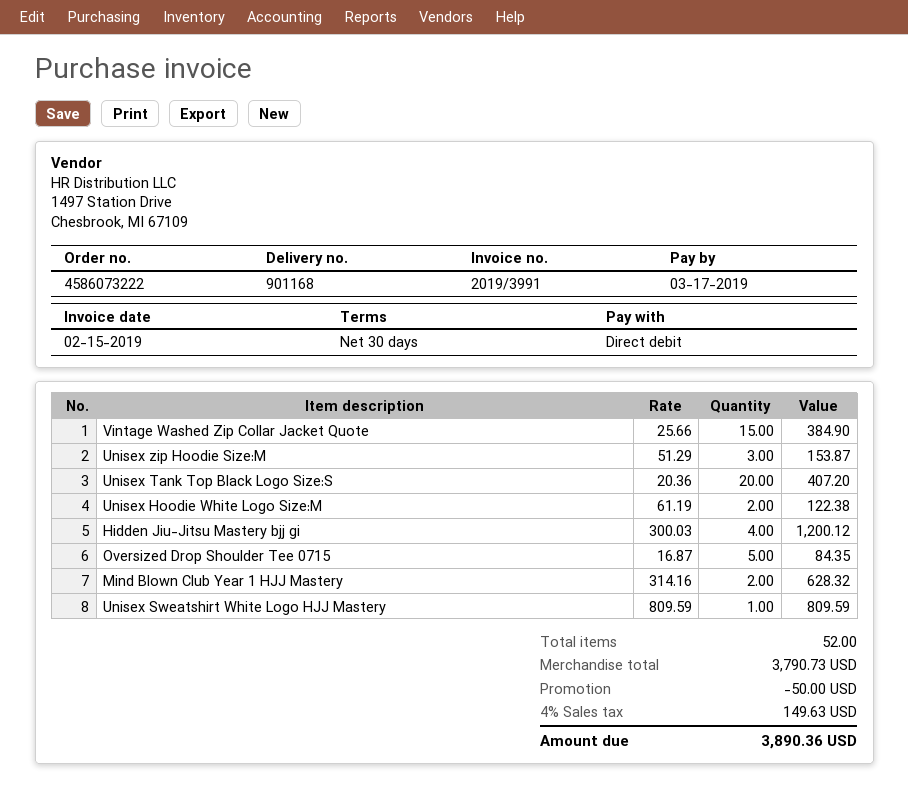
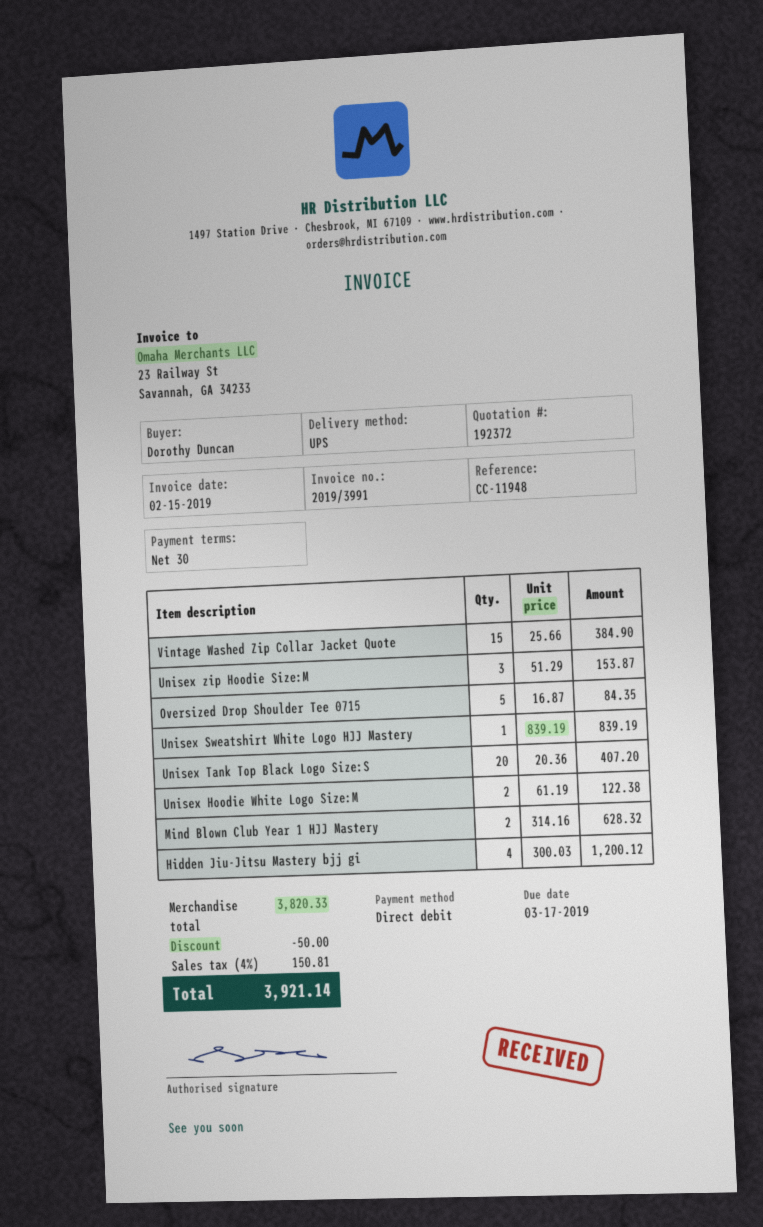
Unisex Sweatshirt White Logo HJJ Mastery: 1 x 809.59 = 809.59 -> 1 x 839.19 = 839.19
subtotal: 3790.73 -> 3820.33
tax: 4% = 149.63 -> 4% = 150.81
total: 3890.36 -> 3921.14

